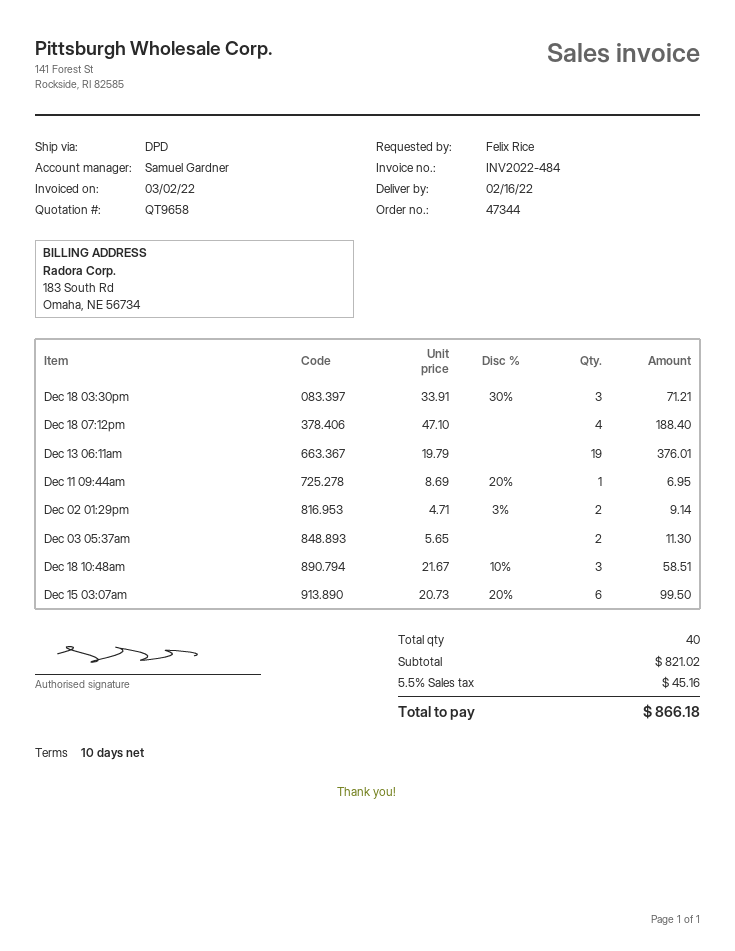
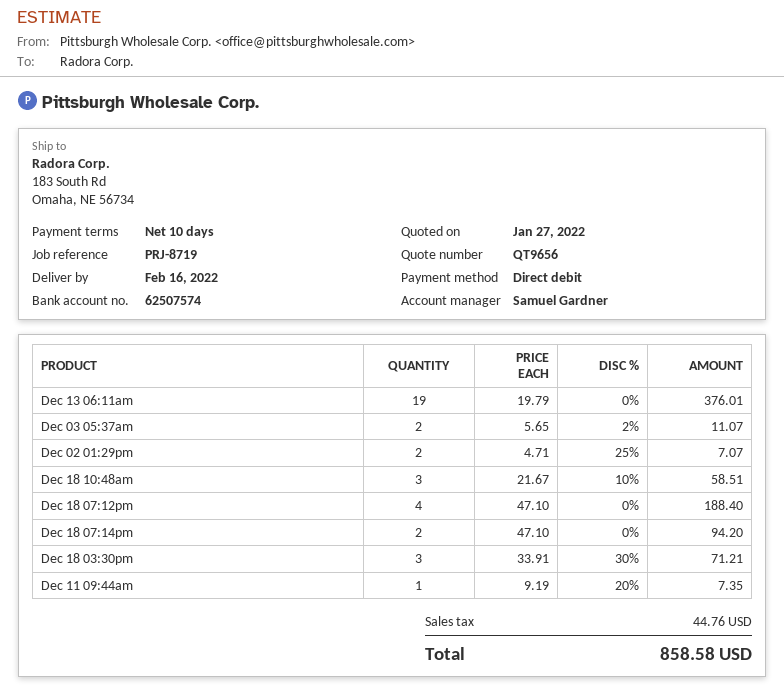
quote number: QT9658 -> QT9656
Dec 11 09:44am: 1 x 8.69 - 20% = 6.95 -> 1 x 9.19 - 20% = 7.35
Dec 02 01:29pm: 2 x 4.71 - 3% = 9.14 -> 2 x 4.71 - 25% = 7.07
Dec 03 05:37am: 2 x 5.65 = 11.30 -> 2 x 5.65 - 2% = 11.07
Dec 15 03:07am: 6 x 20.73 - 20% = 99.50 -> none
Dec 18 07:14pm: none -> 2 x 47.10 = 94.20
tax: 45.16 -> 44.76
total: 866.18 -> 858.58

